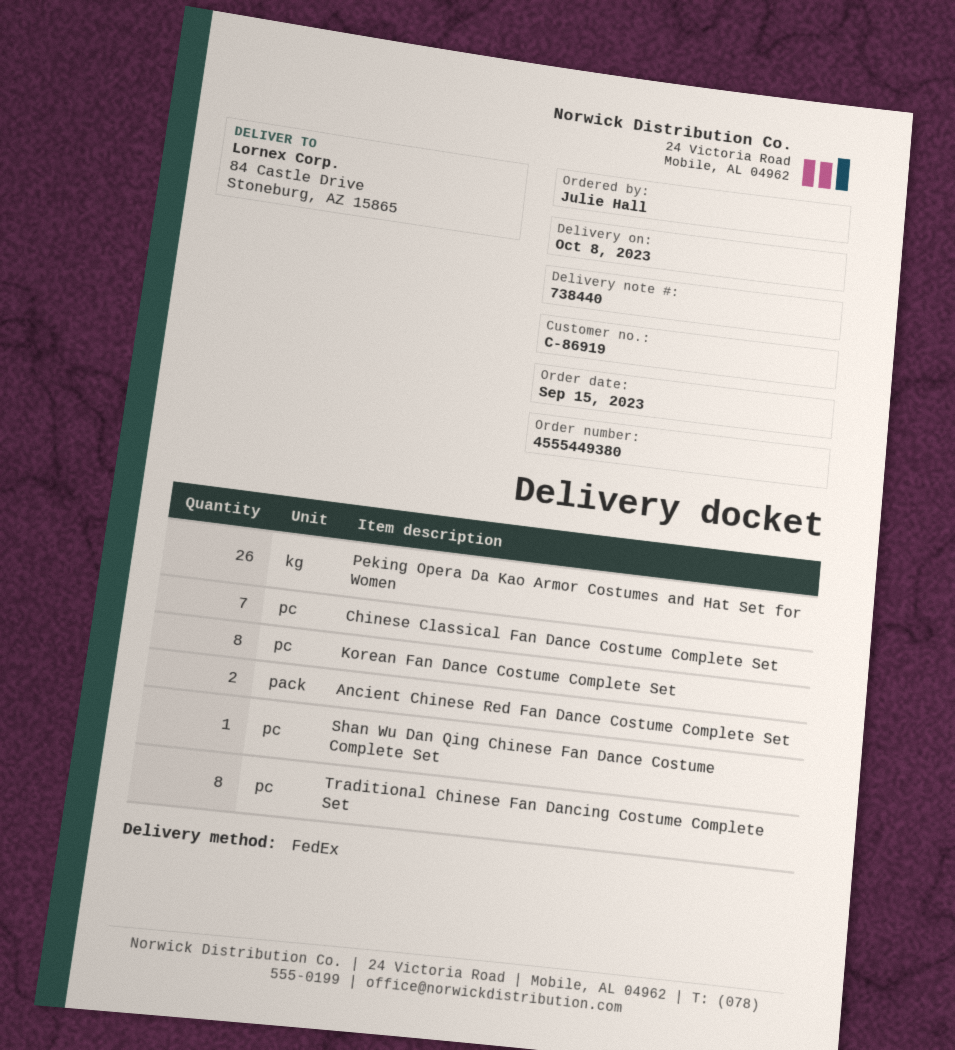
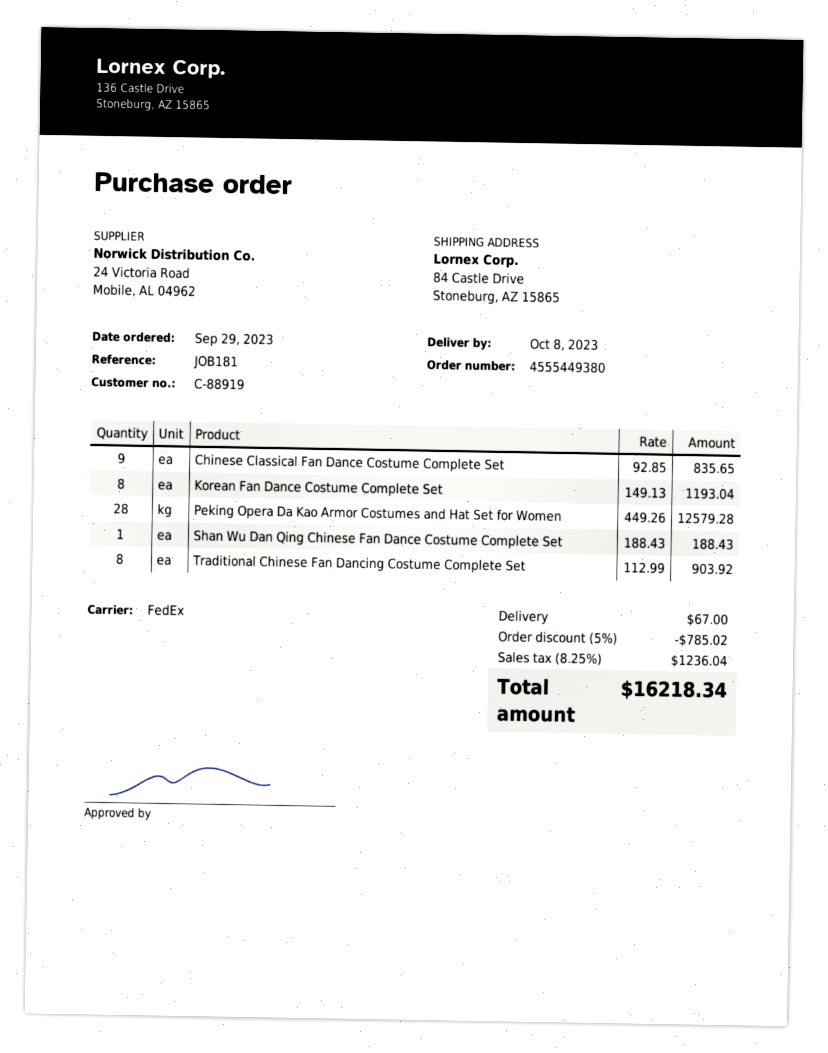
order date: 2023-09-15 -> 2023-09-29
customer number: C-86919 -> C-88919
Peking Opera Da Kao Armor Costumes and Hat Set for Women: 26 -> 28
Chinese Classical Fan Dance Costume Complete Set: 7 -> 9
Ancient Chinese Red Fan Dance Costume Complete Set: 2 -> none

